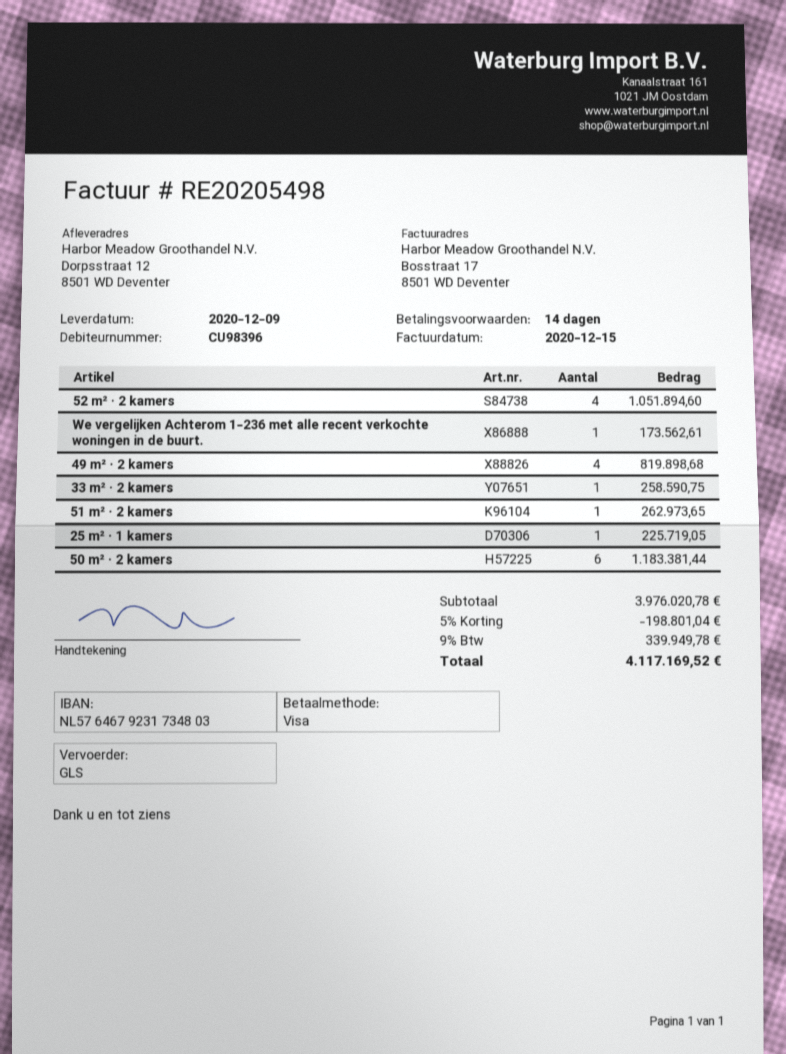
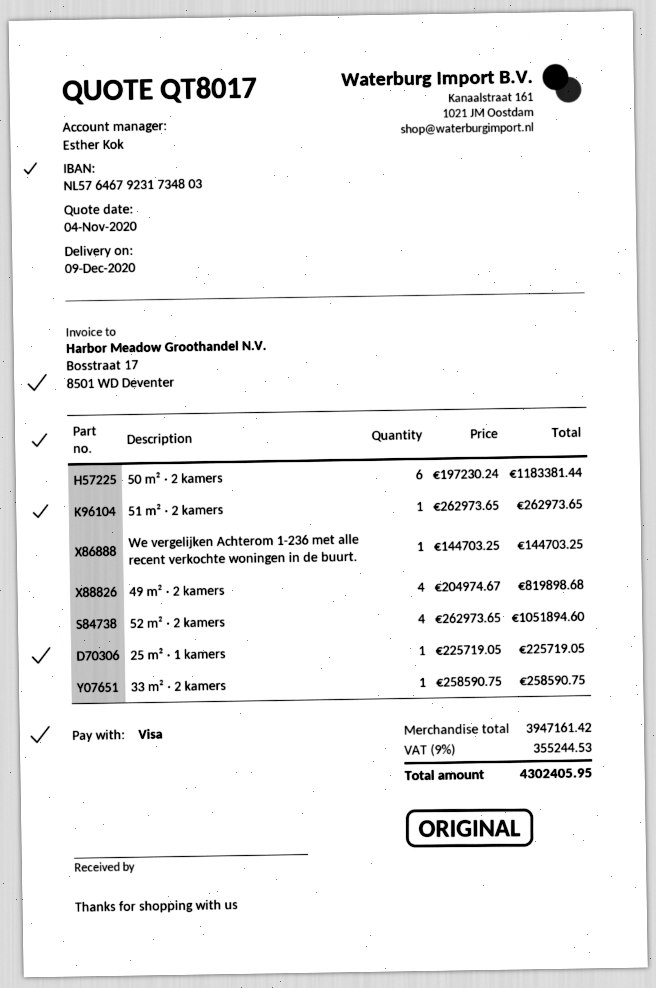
We vergelijken Achterom 1-236 met alle recent verkochte woningen in de buurt.: 1 for 173562.61 -> 1 for 144703.25
subtotal: 3976020.78 -> 3947161.42
discount: 5% = 198801.04 -> none
tax: 9% = 339949.78 -> 9% = 355244.53
total: 4117169.52 -> 4302405.95

